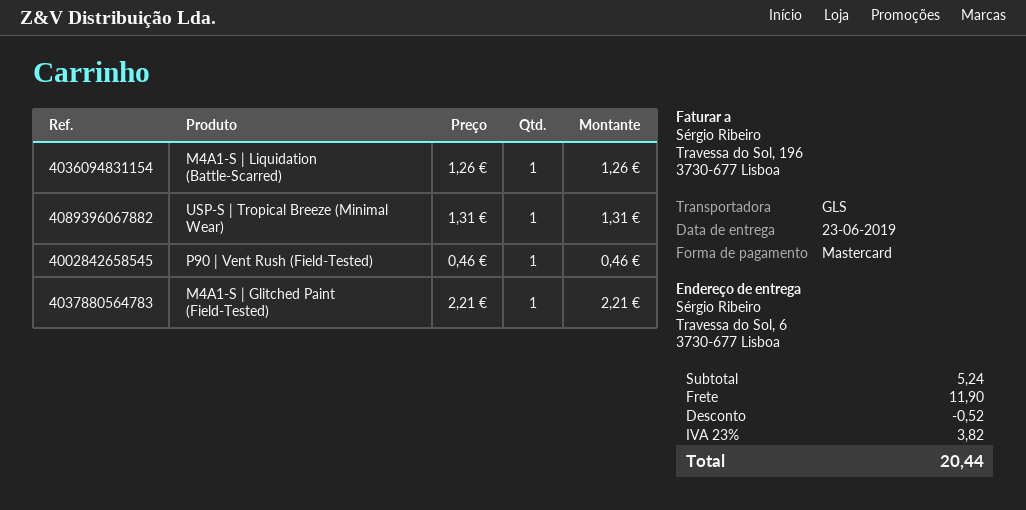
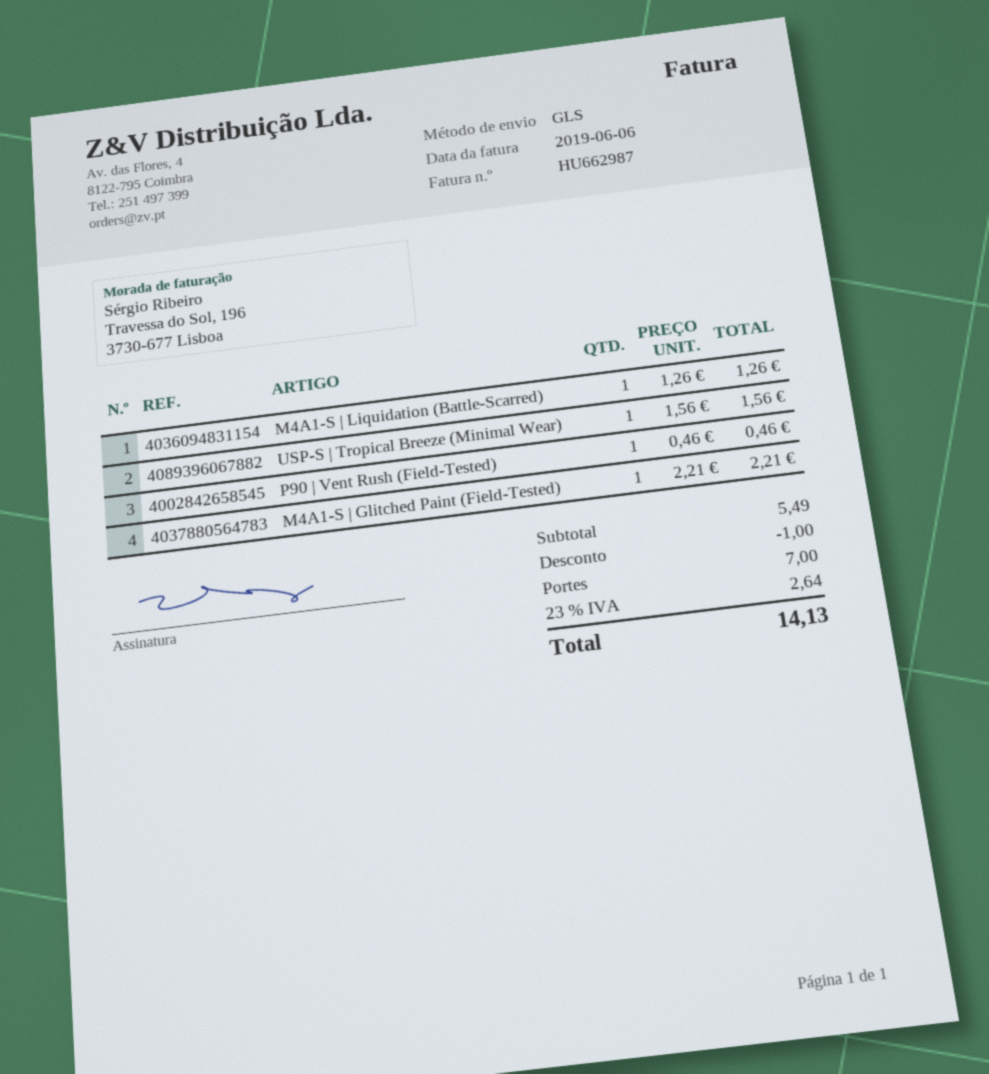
USP-S | Tropical Breeze (Minimal Wear): 1 x 1.31 = 1.31 -> 1 x 1.56 = 1.56
subtotal: 5.24 -> 5.49
discount: 0.52 -> 1.00
shipping: 11.90 -> 7.00
tax: 23% = 3.82 -> 23% = 2.64
total: 20.44 -> 14.13

